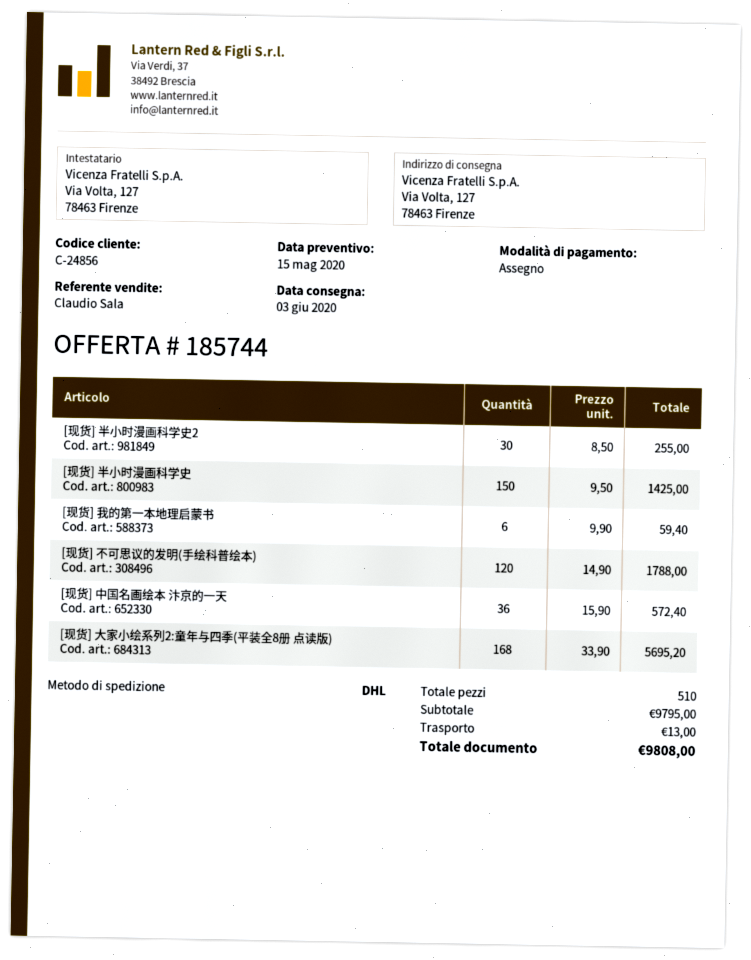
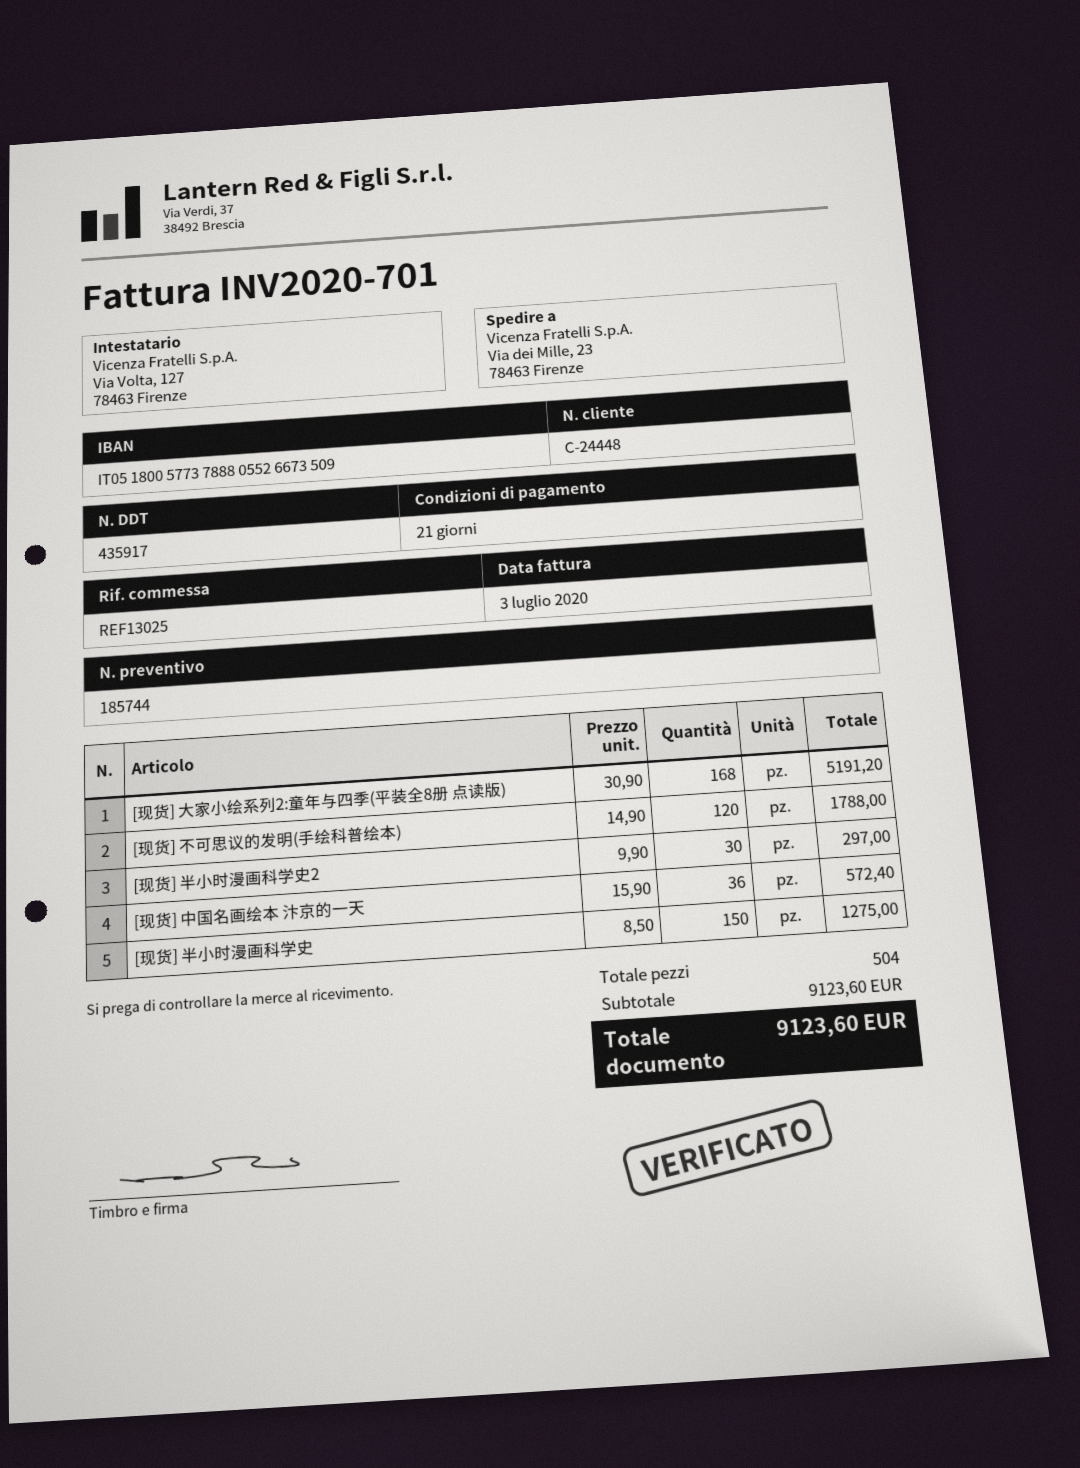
customer number: C-24856 -> C-24448
ship to: Via Volta, 127, 78463 Firenze -> Via dei Mille, 23, 78463 Firenze
[现货] 半小时漫画科学史2: 30 x 8.50 = 255.00 -> 30 x 9.90 = 297.00
[现货] 半小时漫画科学史: 150 x 9.50 = 1425.00 -> 150 x 8.50 = 1275.00
[现货] 我的第一本地理启蒙书: 6 x 9.90 = 59.40 -> none
[现货] 大家小绘系列2:童年与四季(平装全8册 点读版): 168 x 33.90 = 5695.20 -> 168 x 30.90 = 5191.20
total quantity: 510 -> 504
subtotal: 9795.00 -> 9123.60
shipping: 13.00 -> none
total: 9808.00 -> 9123.60

